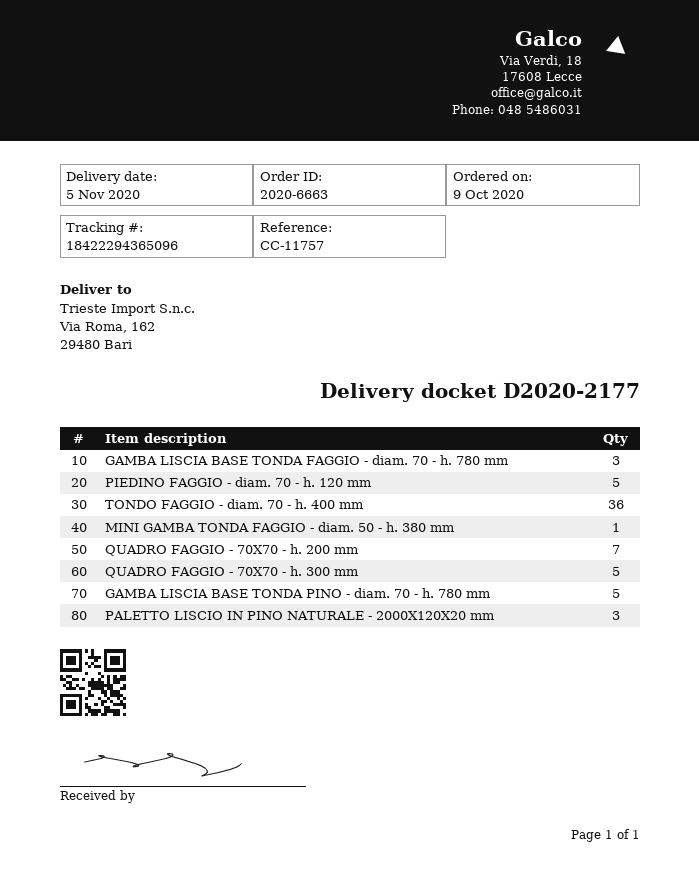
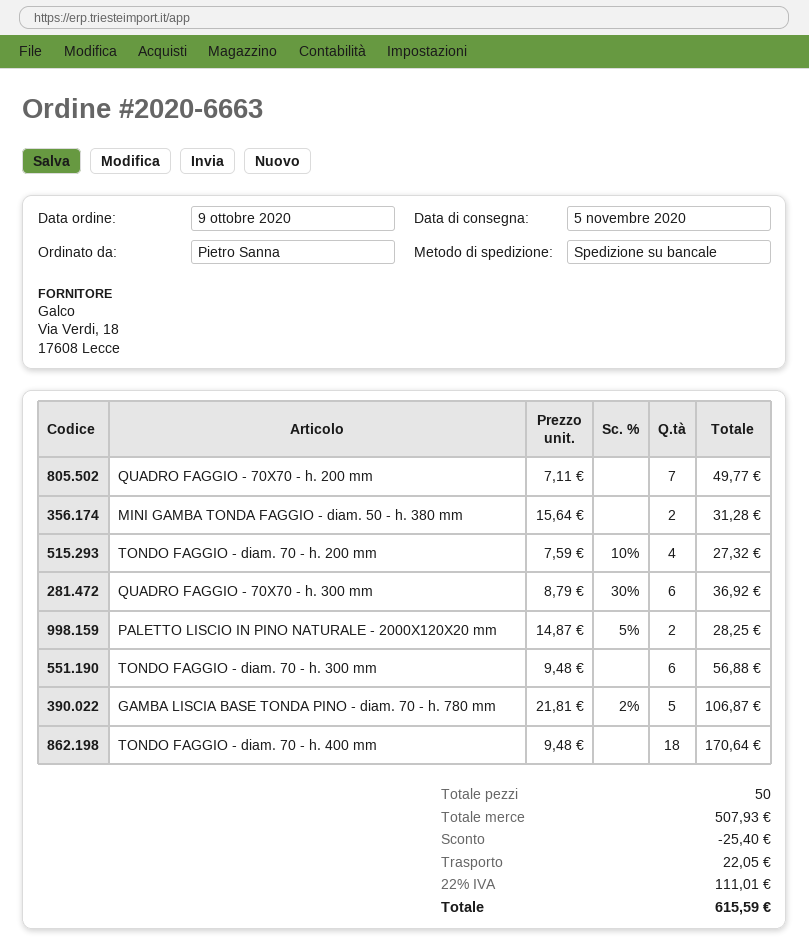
GAMBA LISCIA BASE TONDA FAGGIO - diam. 70 - h. 780 mm: 3 -> none
PIEDINO FAGGIO - diam. 70 - h. 120 mm: 5 -> none
TONDO FAGGIO - diam. 70 - h. 400 mm: 36 -> 18
MINI GAMBA TONDA FAGGIO - diam. 50 - h. 380 mm: 1 -> 2
QUADRO FAGGIO - 70X70 - h. 300 mm: 5 -> 6
PALETTO LISCIO IN PINO NATURALE - 2000X120X20 mm: 3 -> 2
TONDO FAGGIO - diam. 70 - h. 200 mm: none -> 4
TONDO FAGGIO - diam. 70 - h. 300 mm: none -> 6

